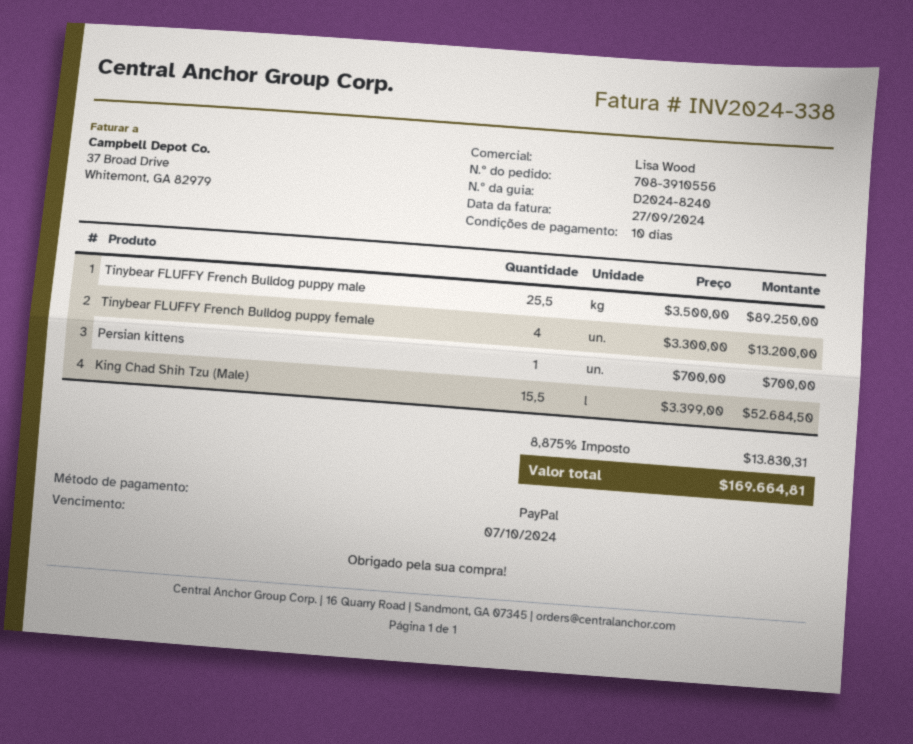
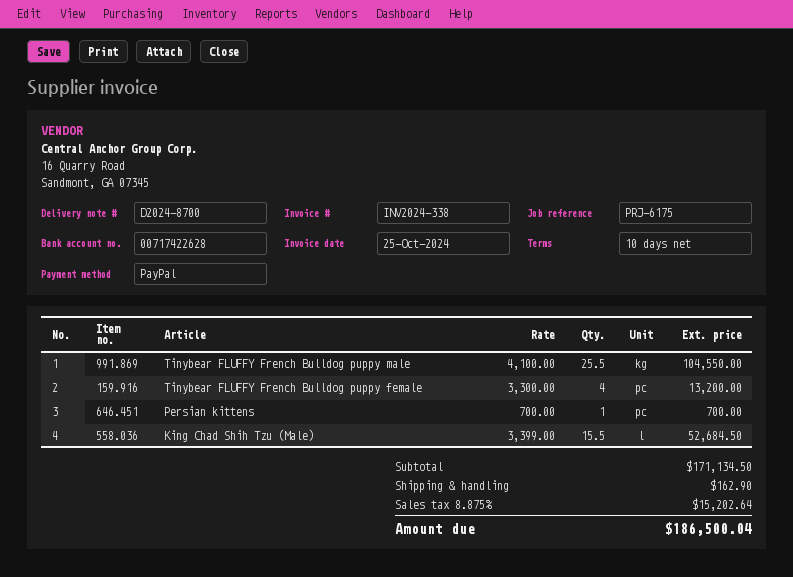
delivery note number: D2024-8240 -> D2024-8700
invoice date: 2024-09-27 -> 2024-10-25
Tinybear FLUFFY French Bulldog puppy male: 25.5 x 3500.00 = 89250.00 -> 25.5 x 4100.00 = 104550.00
shipping: none -> 162.90
tax: 8.875% = 13830.31 -> 8.875% = 15202.64
total: 169664.81 -> 186500.04

